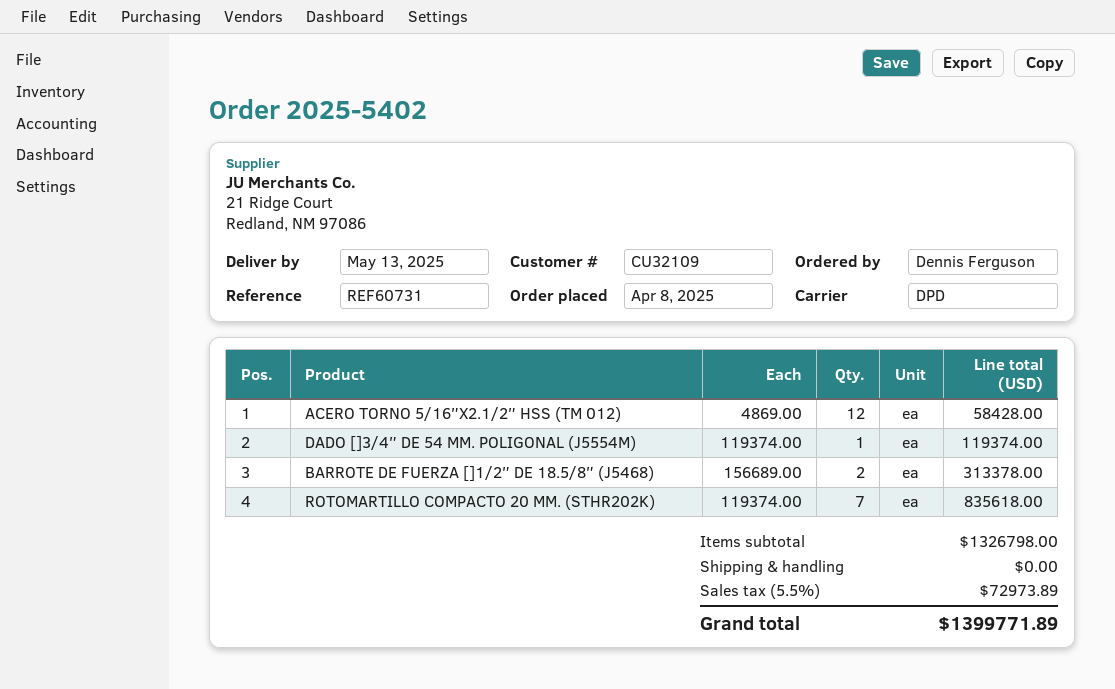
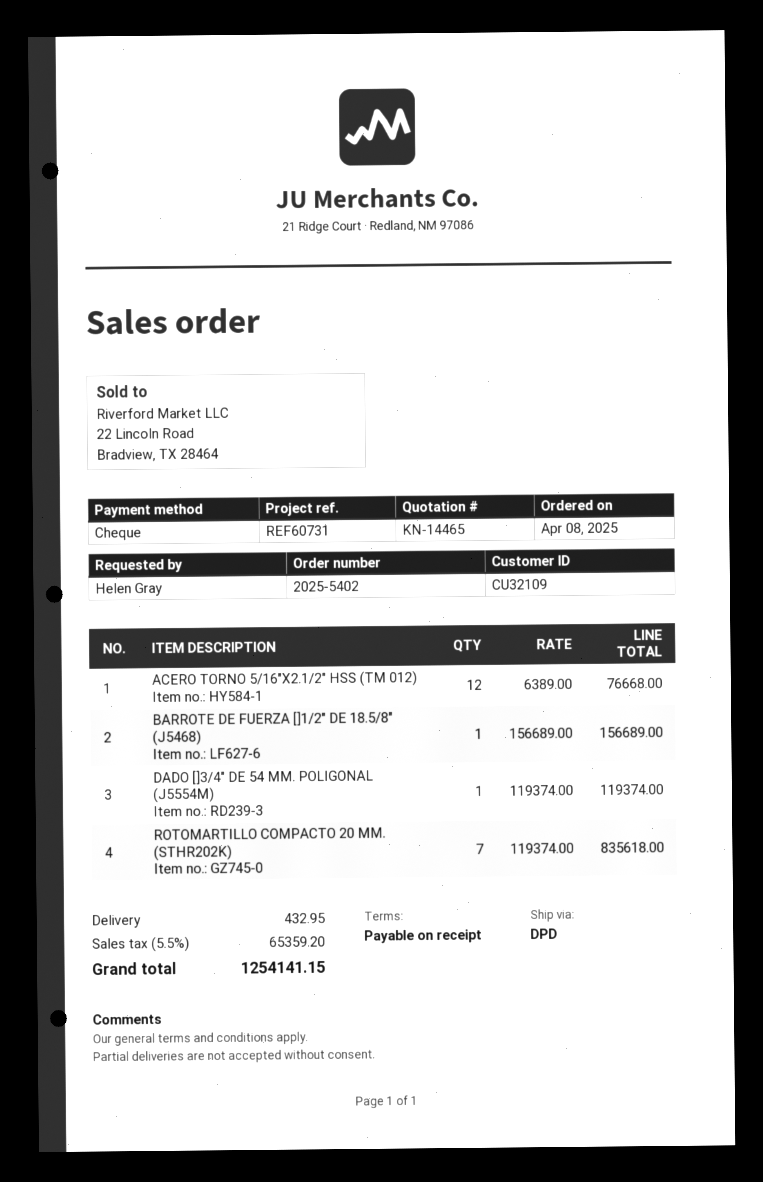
ordered by: Dennis Ferguson -> Helen Gray
ACERO TORNO 5/16″X2.1/2″ HSS (TM 012): 12 x 4869.00 = 58428.00 -> 12 x 6389.00 = 76668.00
BARROTE DE FUERZA []1/2″ DE 18.5/8″ (J5468): 2 x 156689.00 = 313378.00 -> 1 x 156689.00 = 156689.00
shipping: 0.00 -> 432.95
tax: 5.5% = 72973.89 -> 5.5% = 65359.20
total: 1399771.89 -> 1254141.15

